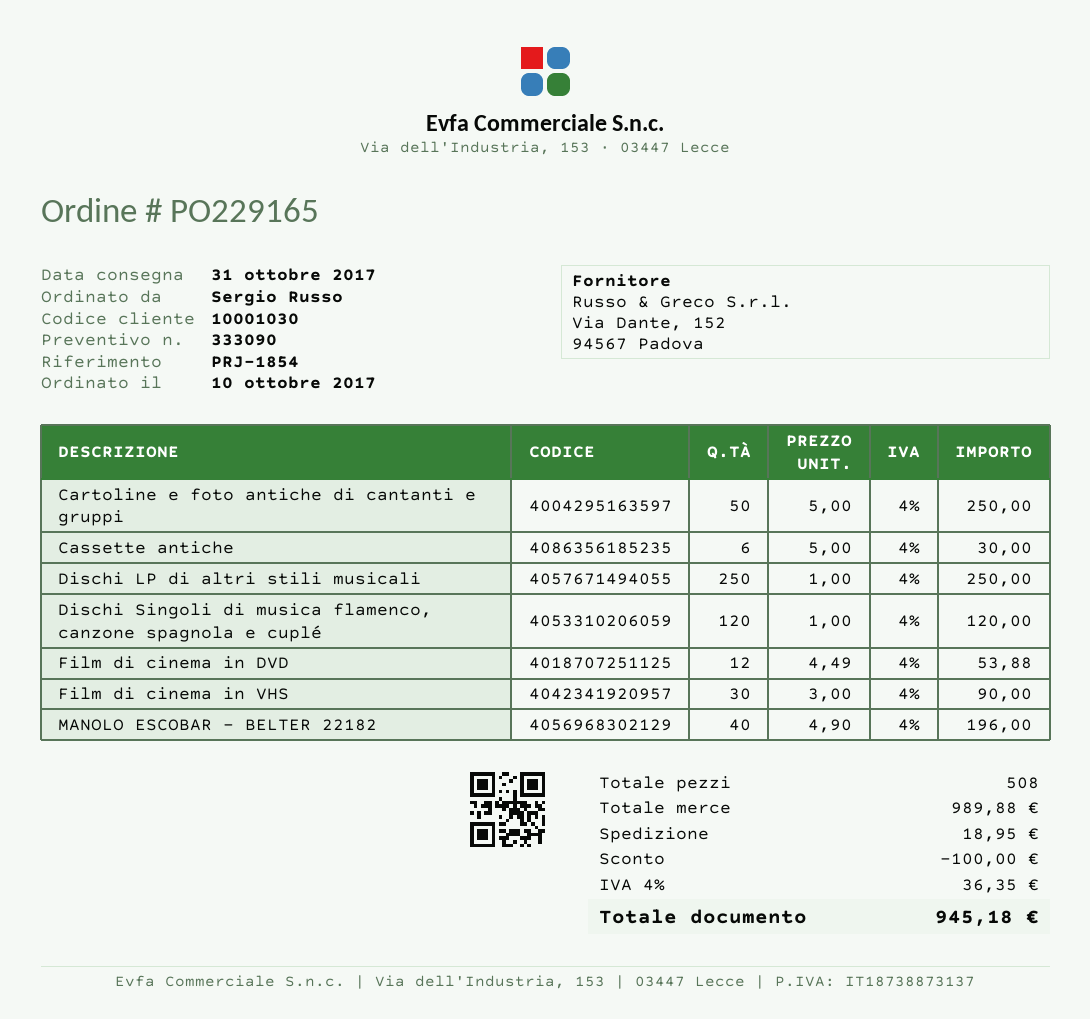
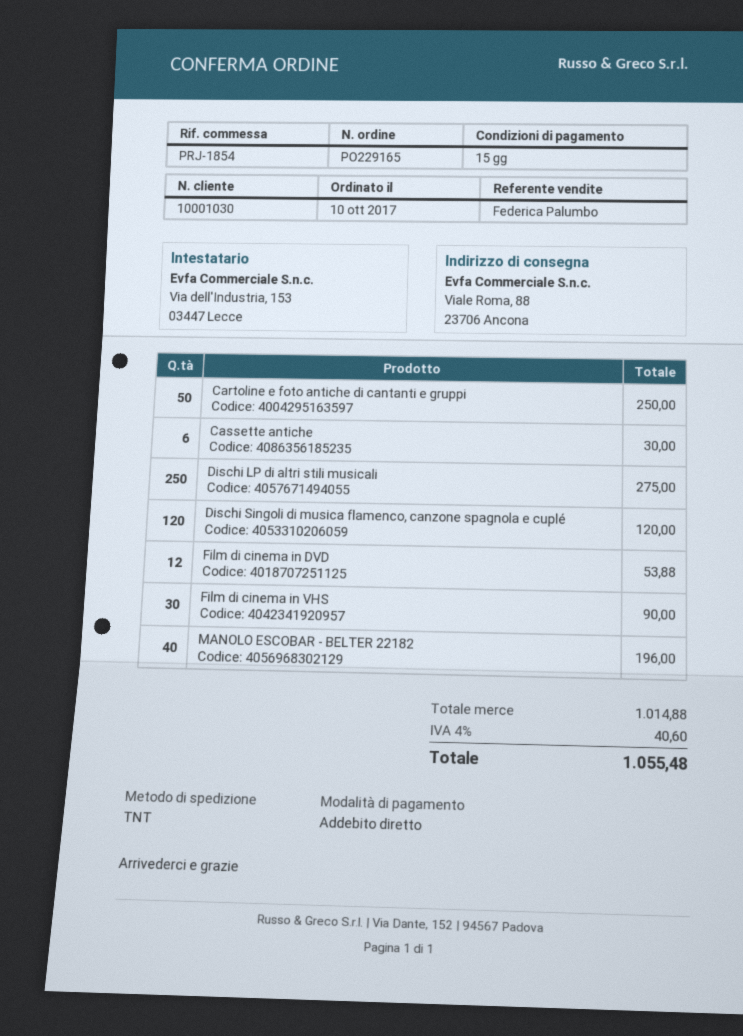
Dischi LP di altri stili musicali: 250 for 250.00 -> 250 for 275.00
subtotal: 989.88 -> 1014.88
discount: 100.00 -> none
shipping: 18.95 -> none
tax: 4% = 36.35 -> 4% = 40.60
total: 945.18 -> 1055.48

